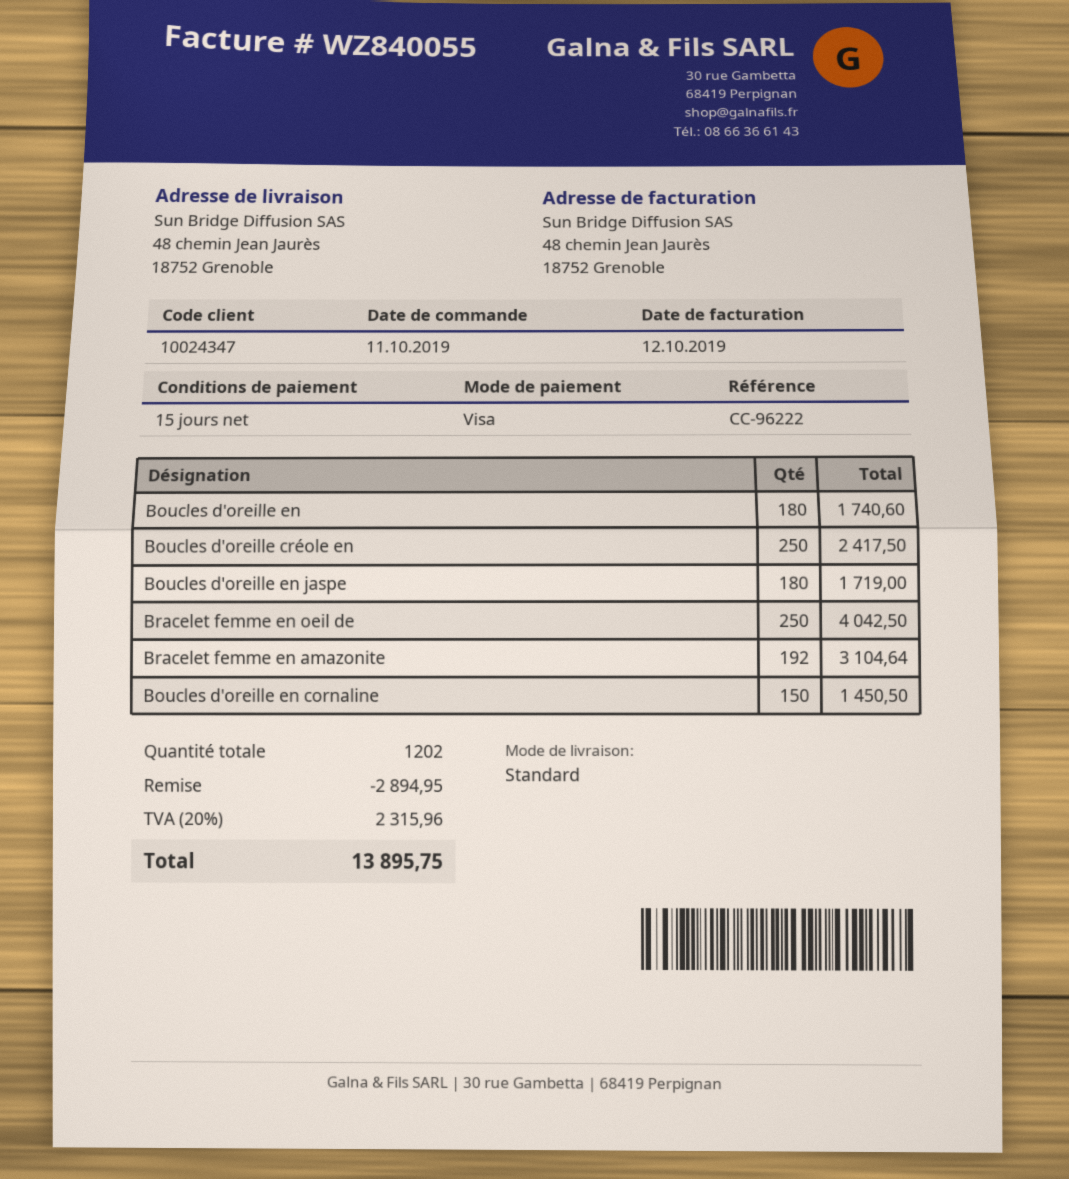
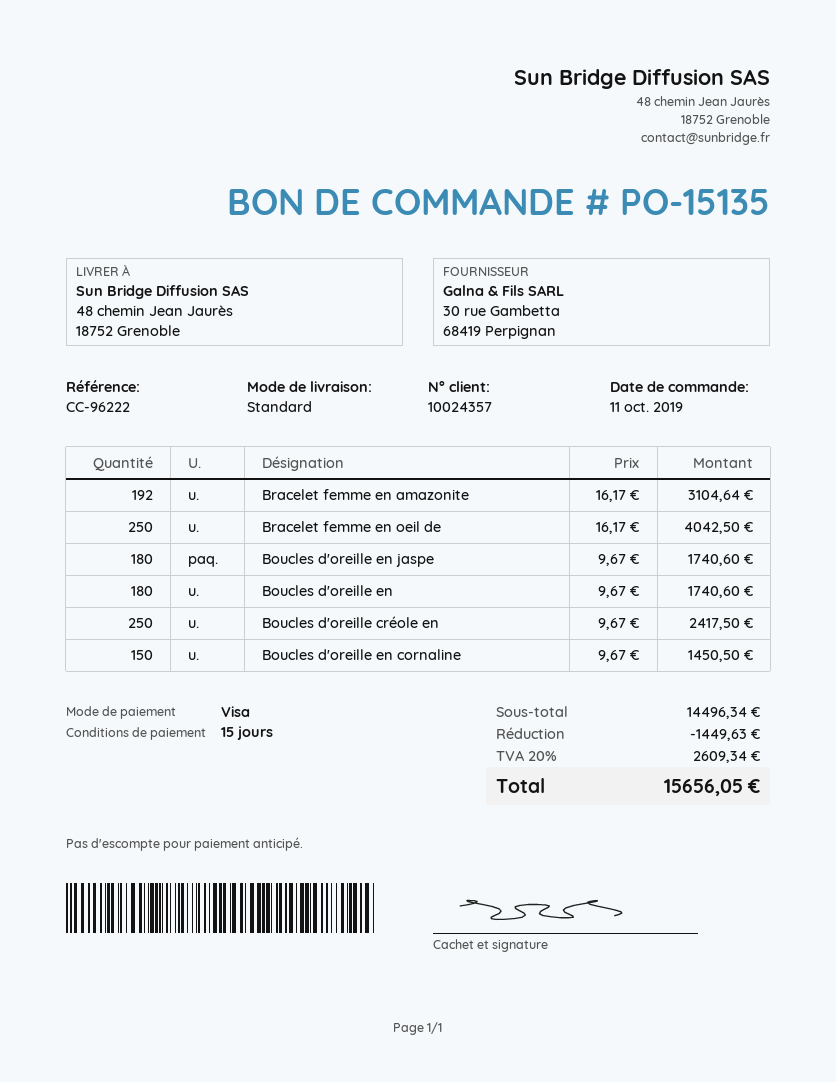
customer number: 10024347 -> 10024357
Boucles d'oreille en jaspe: 180 for 1719.00 -> 180 for 1740.60
discount: 2894.95 -> 1449.63
tax: 20% = 2315.96 -> 20% = 2609.34
total: 13895.75 -> 15656.05

